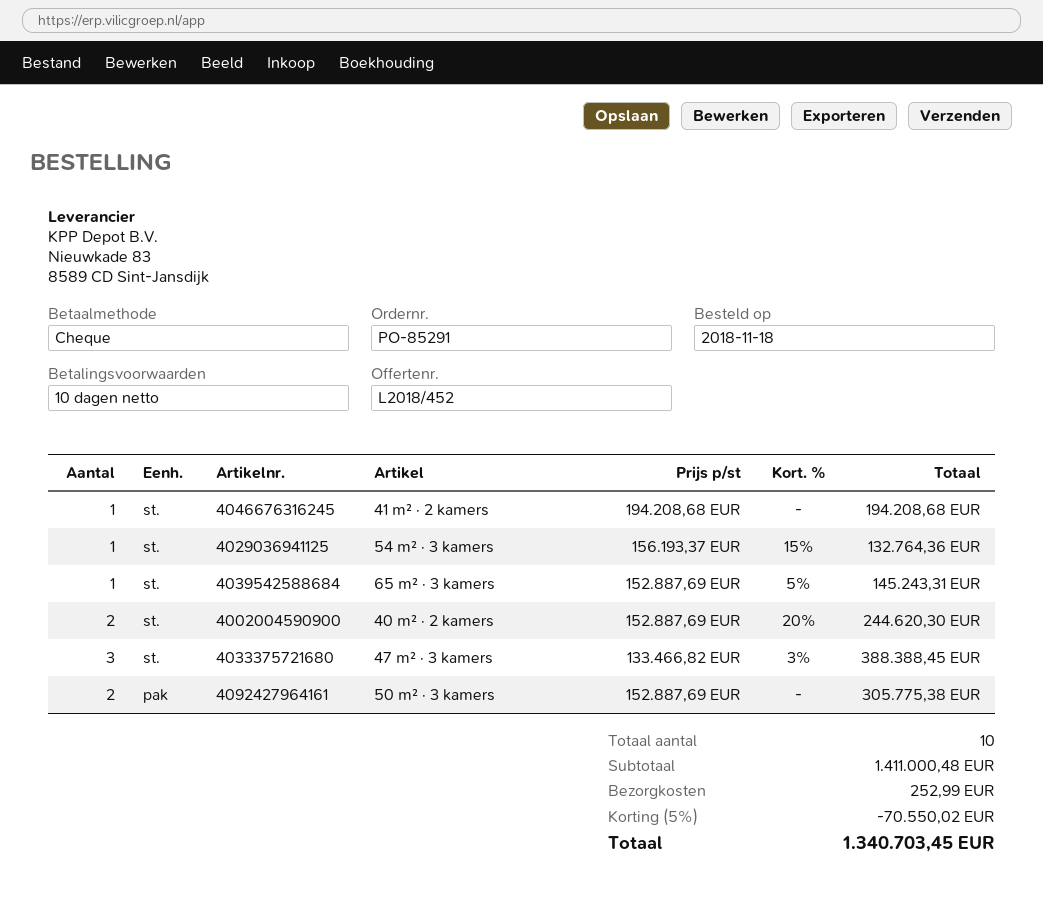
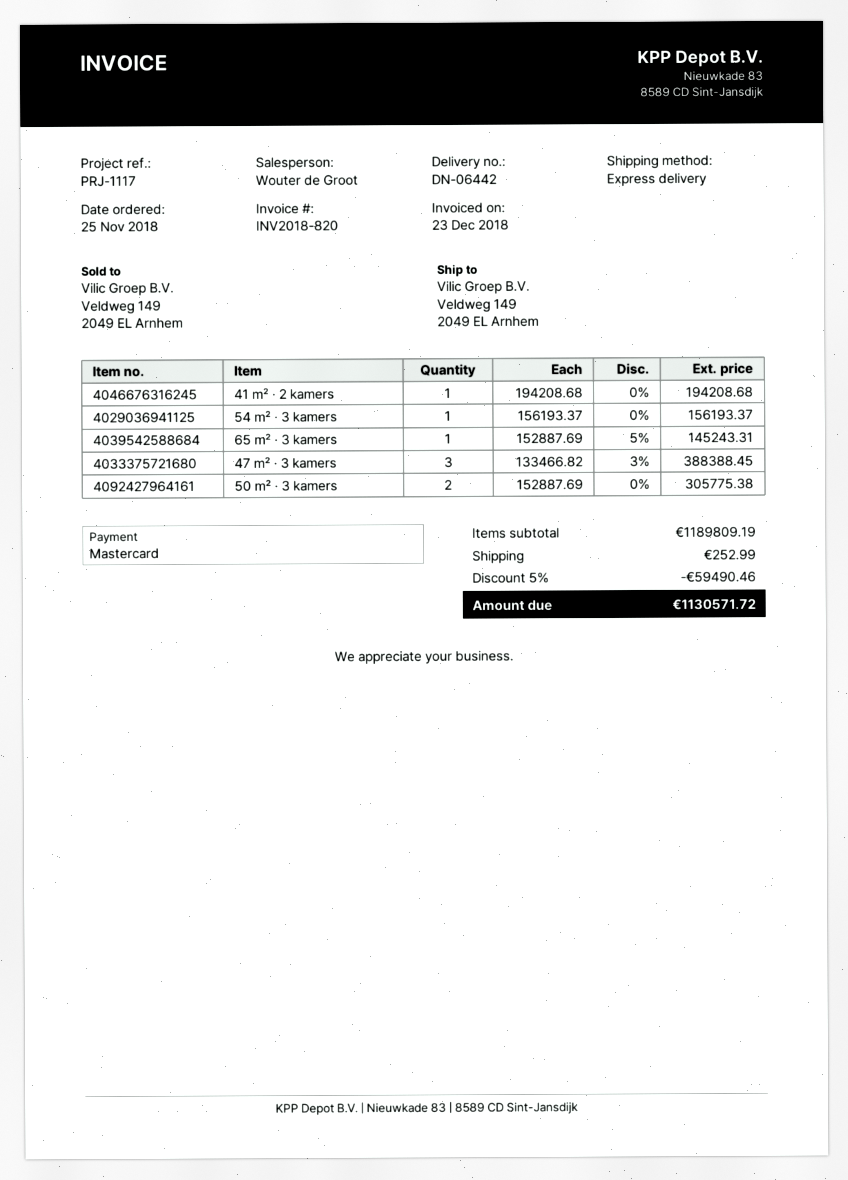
order date: 2018-11-18 -> 2018-11-25
payment method: cheque -> Mastercard
54 m² · 3 kamers: 1 x 156193.37 - 15% = 132764.36 -> 1 x 156193.37 = 156193.37
40 m² · 2 kamers: 2 x 152887.69 - 20% = 244620.30 -> none
subtotal: 1411000.48 -> 1189809.19
discount: 5% = 70550.02 -> 5% = 59490.46
total: 1340703.45 -> 1130571.72

